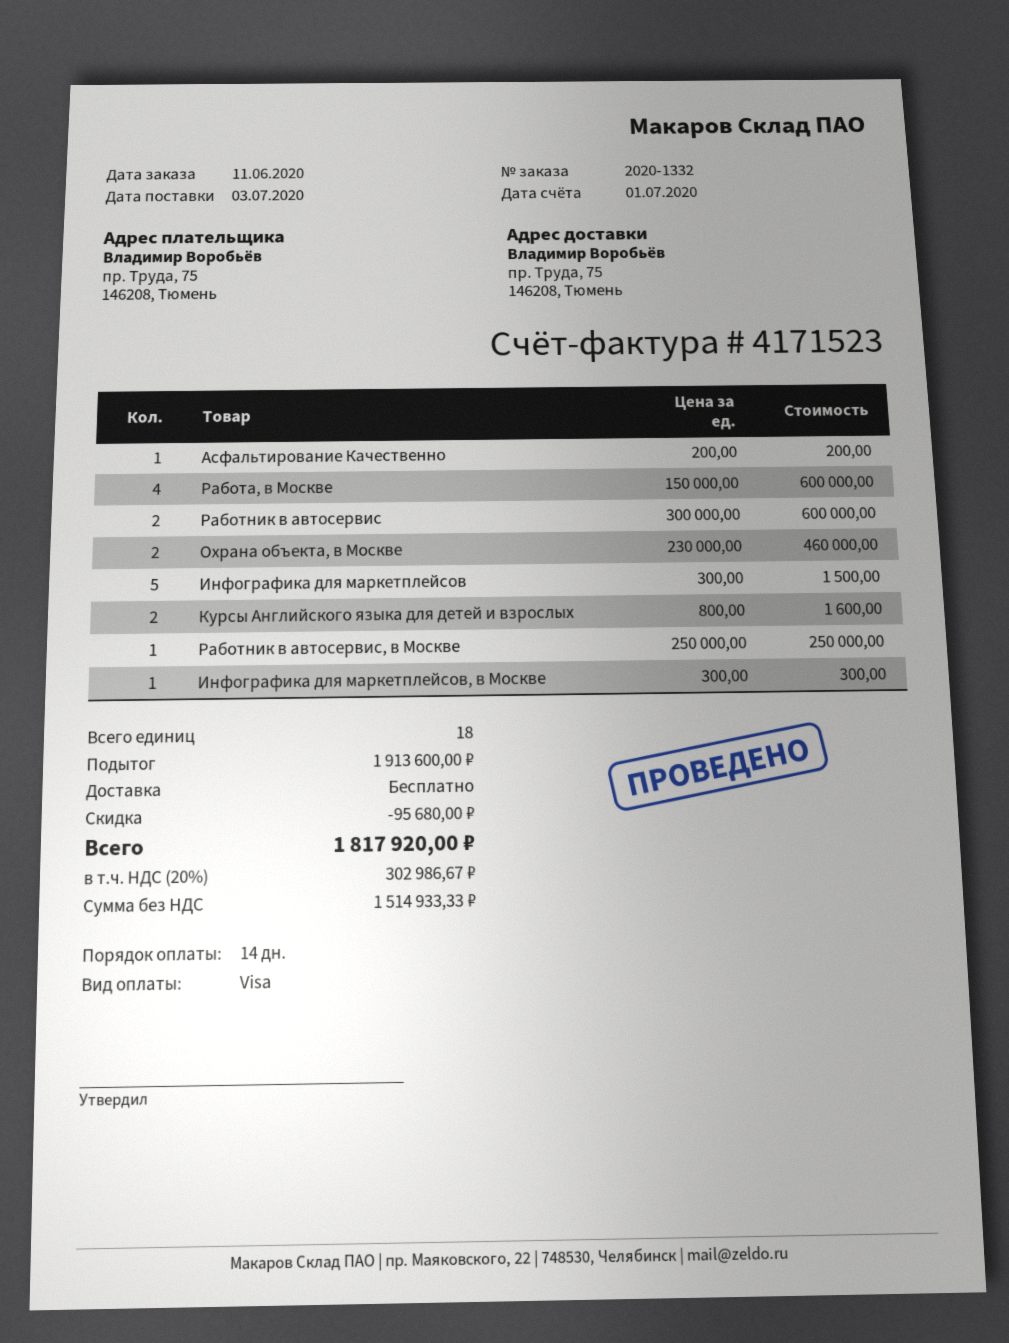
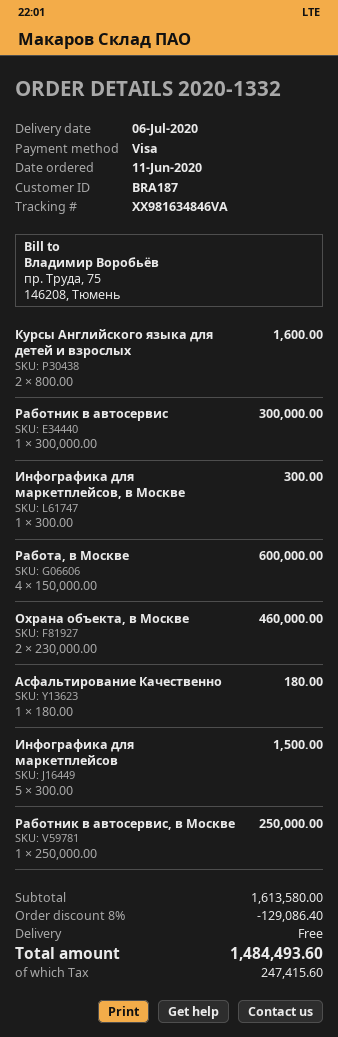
delivery date: 2020-07-03 -> 2020-07-06
Асфальтирование Качественно: 1 x 200.00 = 200.00 -> 1 x 180.00 = 180.00
Работник в автосервис: 2 x 300000.00 = 600000.00 -> 1 x 300000.00 = 300000.00
subtotal: 1913600.00 -> 1613580.00
discount: 95680.00 -> 129086.40
tax: 302986.67 -> 247415.60
total: 1817920.00 -> 1484493.60

